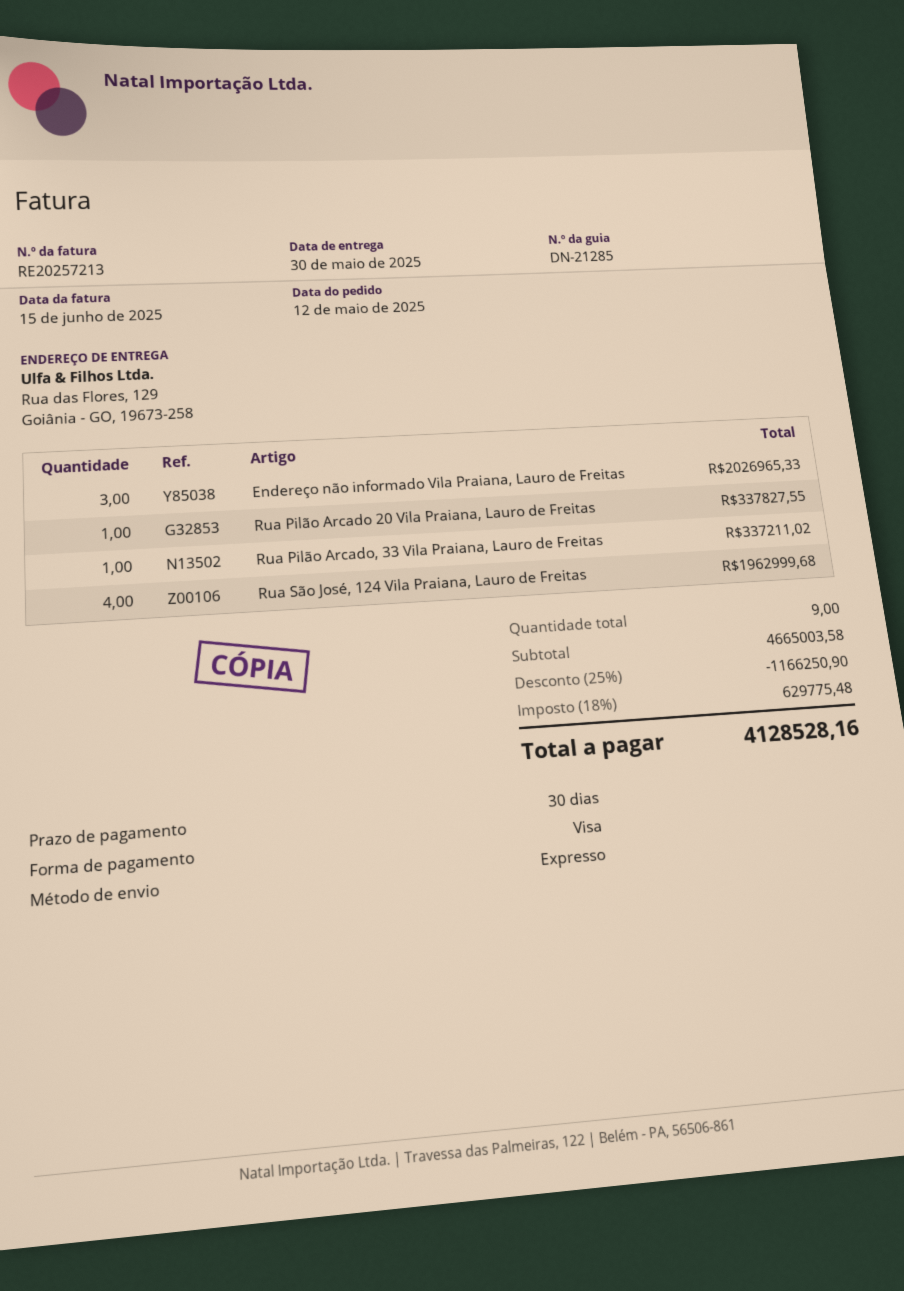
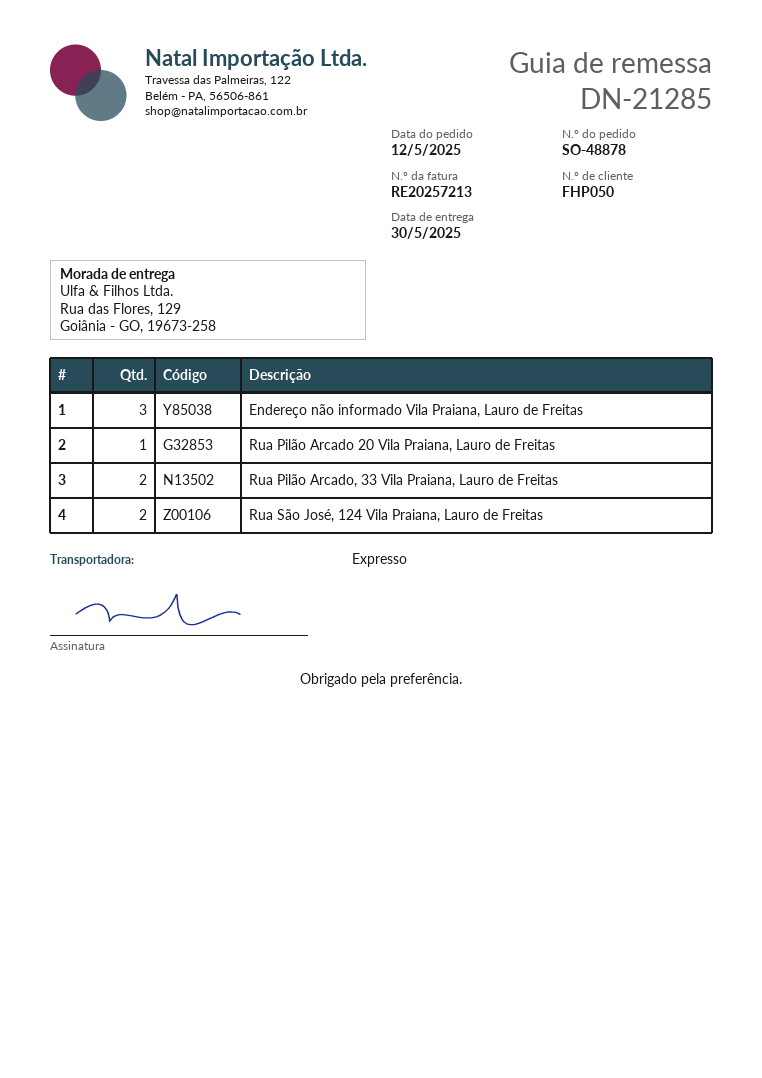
Rua Pilão Arcado, 33 Vila Praiana, Lauro de Freitas: 1 -> 2
Rua São José, 124 Vila Praiana, Lauro de Freitas: 4 -> 2

